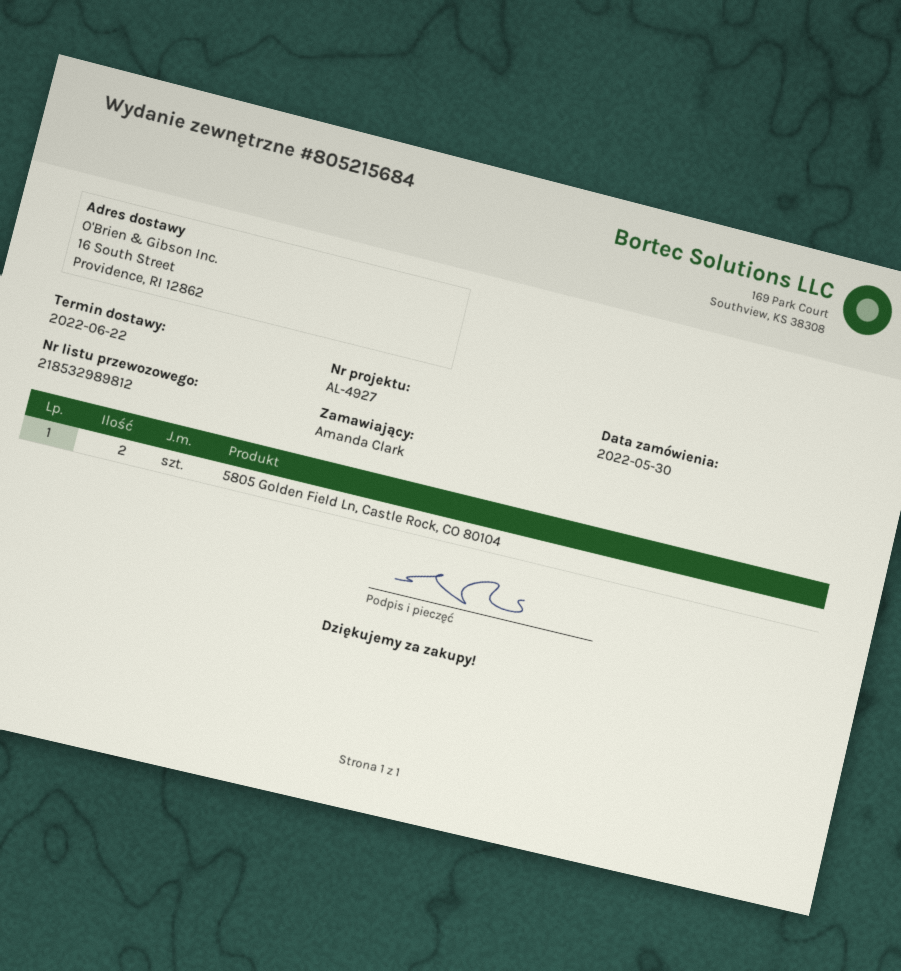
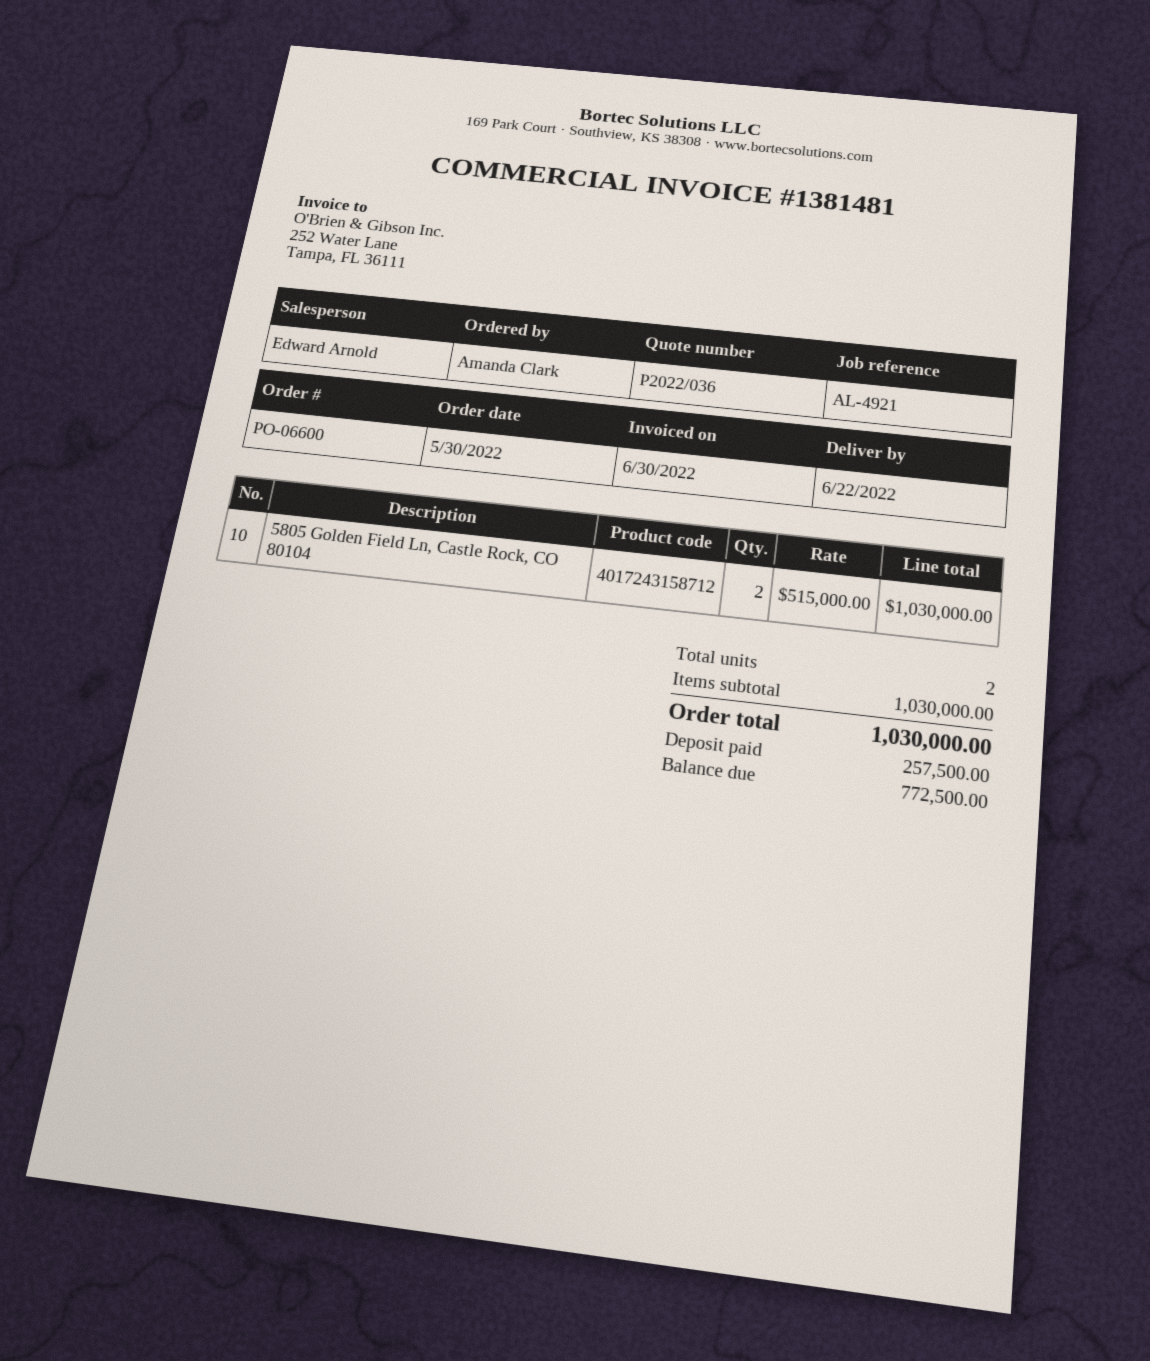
reference: AL-4927 -> AL-4921

